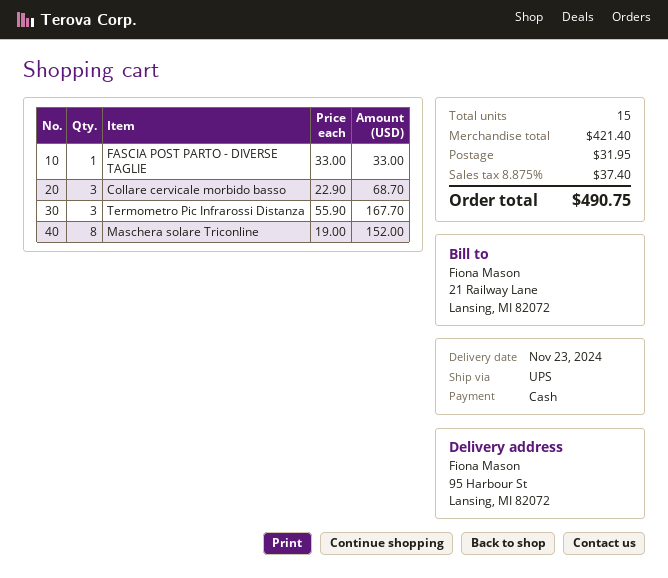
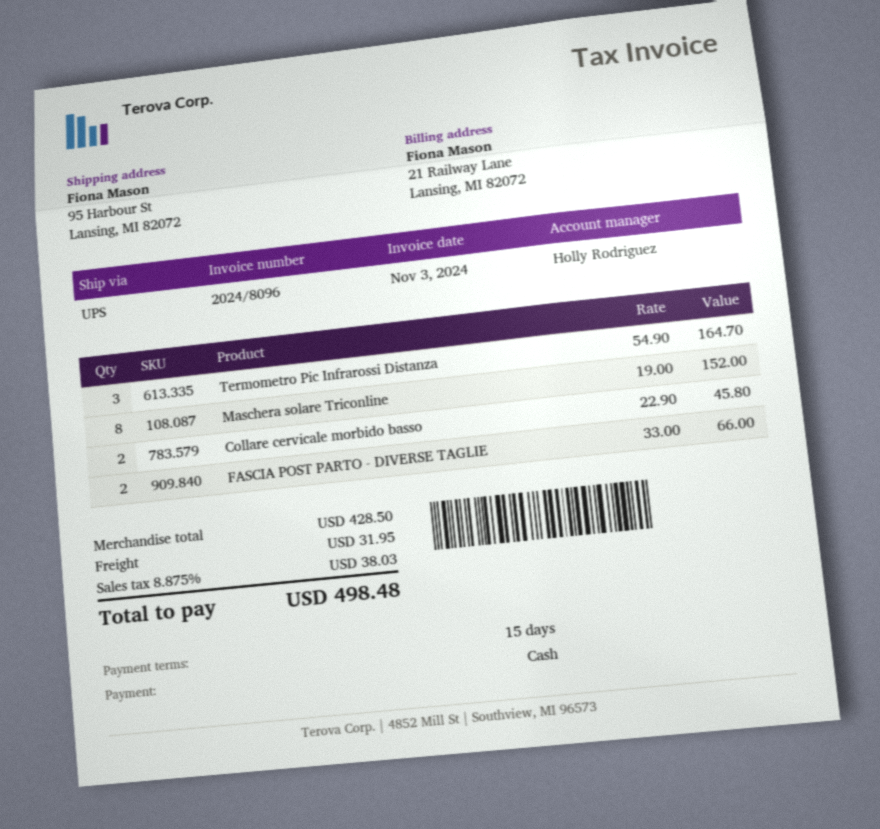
FASCIA POST PARTO - DIVERSE TAGLIE: 1 x 33.00 = 33.00 -> 2 x 33.00 = 66.00
Collare cervicale morbido basso: 3 x 22.90 = 68.70 -> 2 x 22.90 = 45.80
Termometro Pic Infrarossi Distanza: 3 x 55.90 = 167.70 -> 3 x 54.90 = 164.70
subtotal: 421.40 -> 428.50
tax: 8.875% = 37.40 -> 8.875% = 38.03
total: 490.75 -> 498.48

